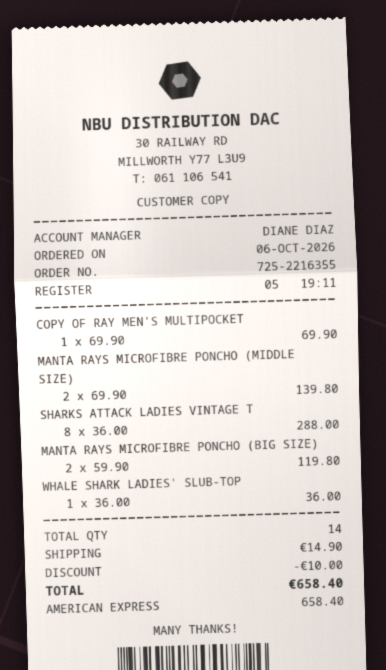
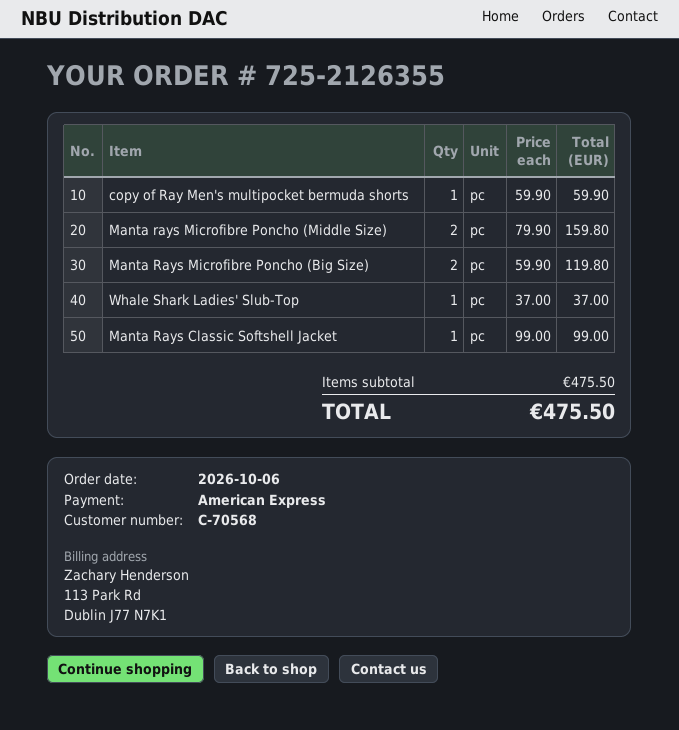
order number: 725-2216355 -> 725-2126355
COPY OF RAY MEN'S MULTIPOCKET: 1 x 69.90 = 69.90 -> 1 x 59.90 = 59.90
MANTA RAYS MICROFIBRE PONCHO (MIDDLE SIZE): 2 x 69.90 = 139.80 -> 2 x 79.90 = 159.80
SHARKS ATTACK LADIES VINTAGE T: 8 x 36.00 = 288.00 -> none
WHALE SHARK LADIES' SLUB-TOP: 1 x 36.00 = 36.00 -> 1 x 37.00 = 37.00
Manta Rays Classic Softshell Jacket: none -> 1 x 99.00 = 99.00
discount: 10.00 -> none
shipping: 14.90 -> none
total: 658.40 -> 475.50

